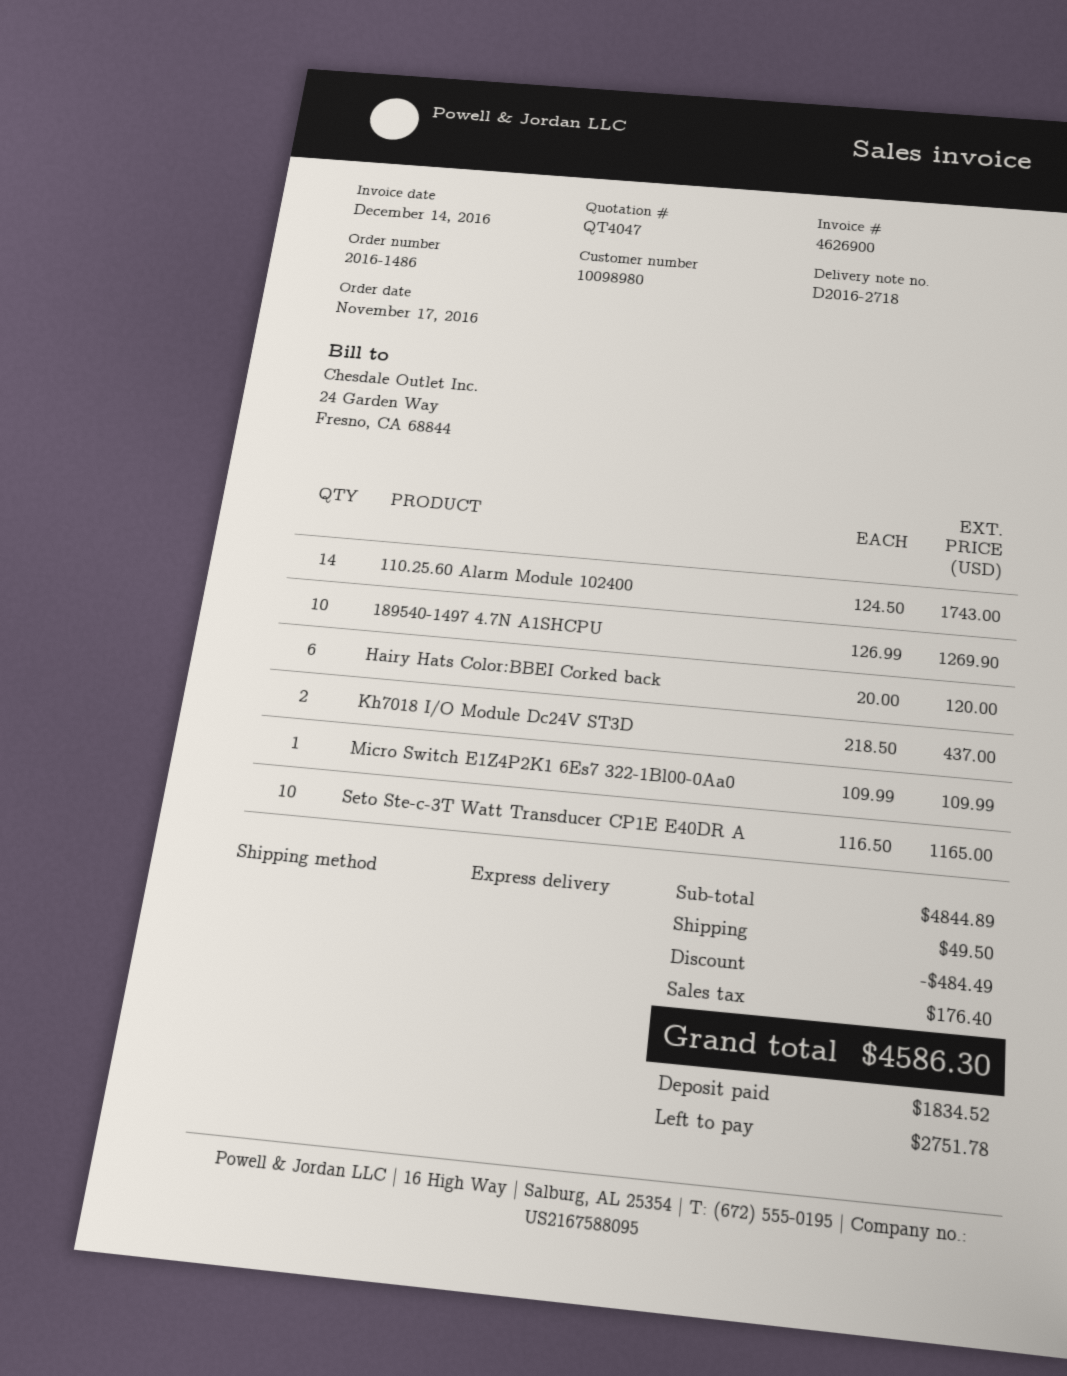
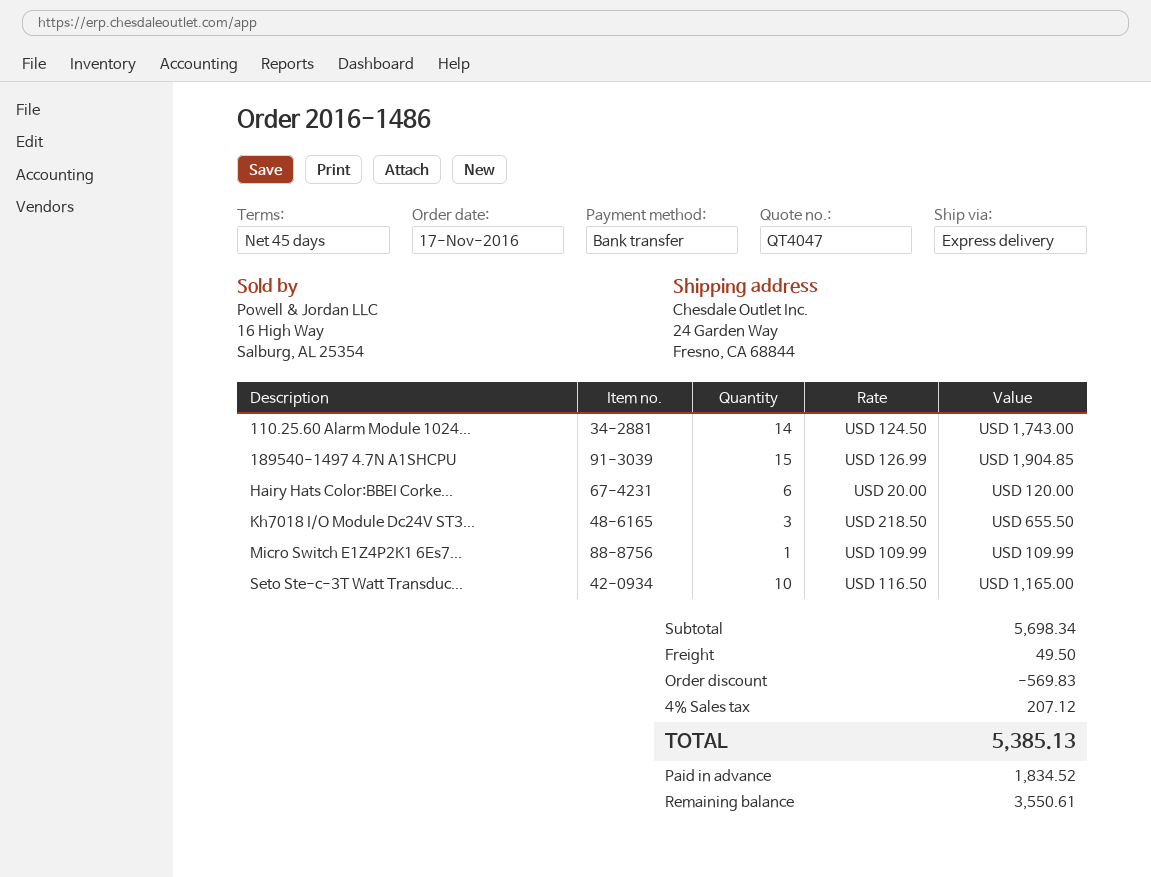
189540-1497 4.7N A1SHCPU: 10 x 126.99 = 1269.90 -> 15 x 126.99 = 1904.85
Kh7018 I/O Module Dc24V ST3D: 2 x 218.50 = 437.00 -> 3 x 218.50 = 655.50
subtotal: 4844.89 -> 5698.34
discount: 484.49 -> 569.83
tax: 176.40 -> 207.12
total: 4586.30 -> 5385.13
balance: 2751.78 -> 3550.61

